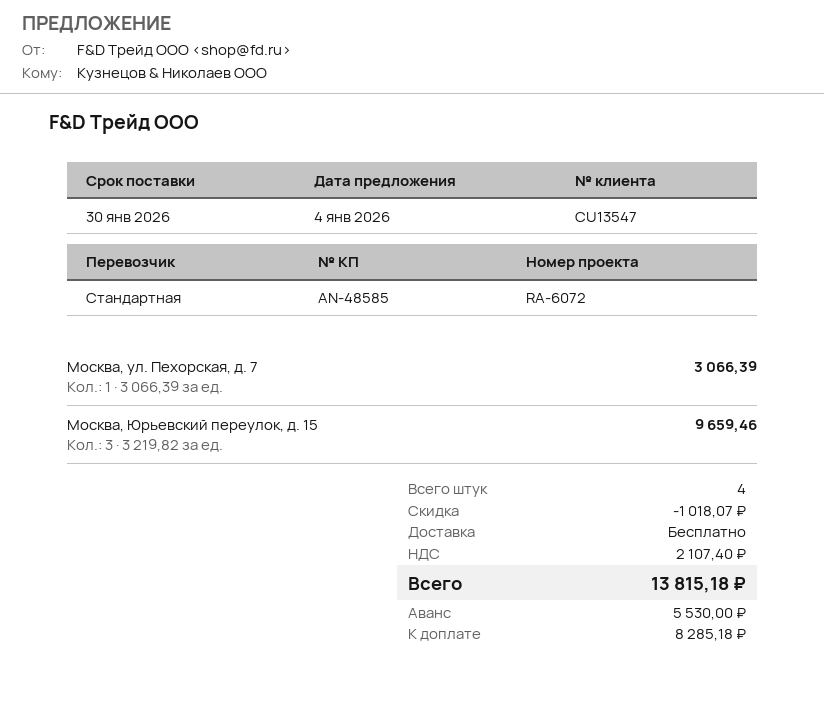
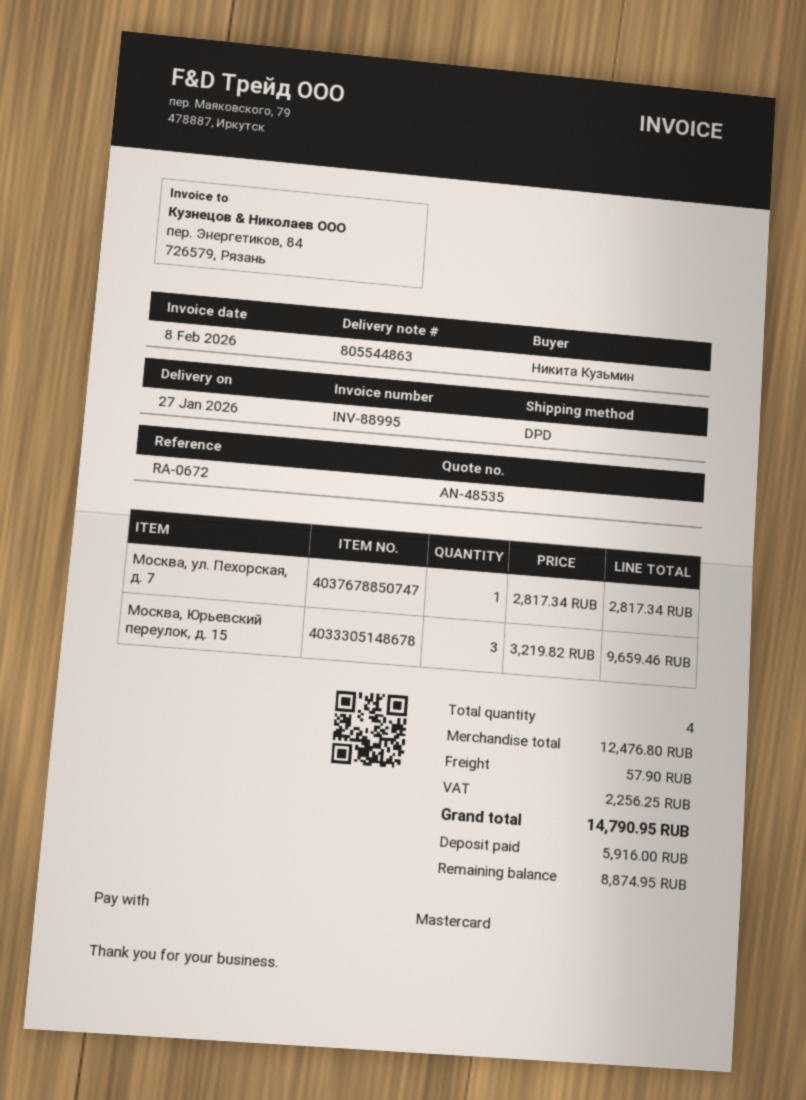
quote number: AN-48585 -> AN-48535
delivery date: 2026-01-30 -> 2026-01-27
reference: RA-6072 -> RA-0672
shipping method: standard -> DPD
Москва, ул. Пехорская, д. 7: 1 x 3066.39 = 3066.39 -> 1 x 2817.34 = 2817.34
discount: 1018.07 -> none
shipping: 0.00 -> 57.90
tax: 2107.40 -> 2256.25
total: 13815.18 -> 14790.95
deposit: 5530.00 -> 5916.00
balance: 8285.18 -> 8874.95

